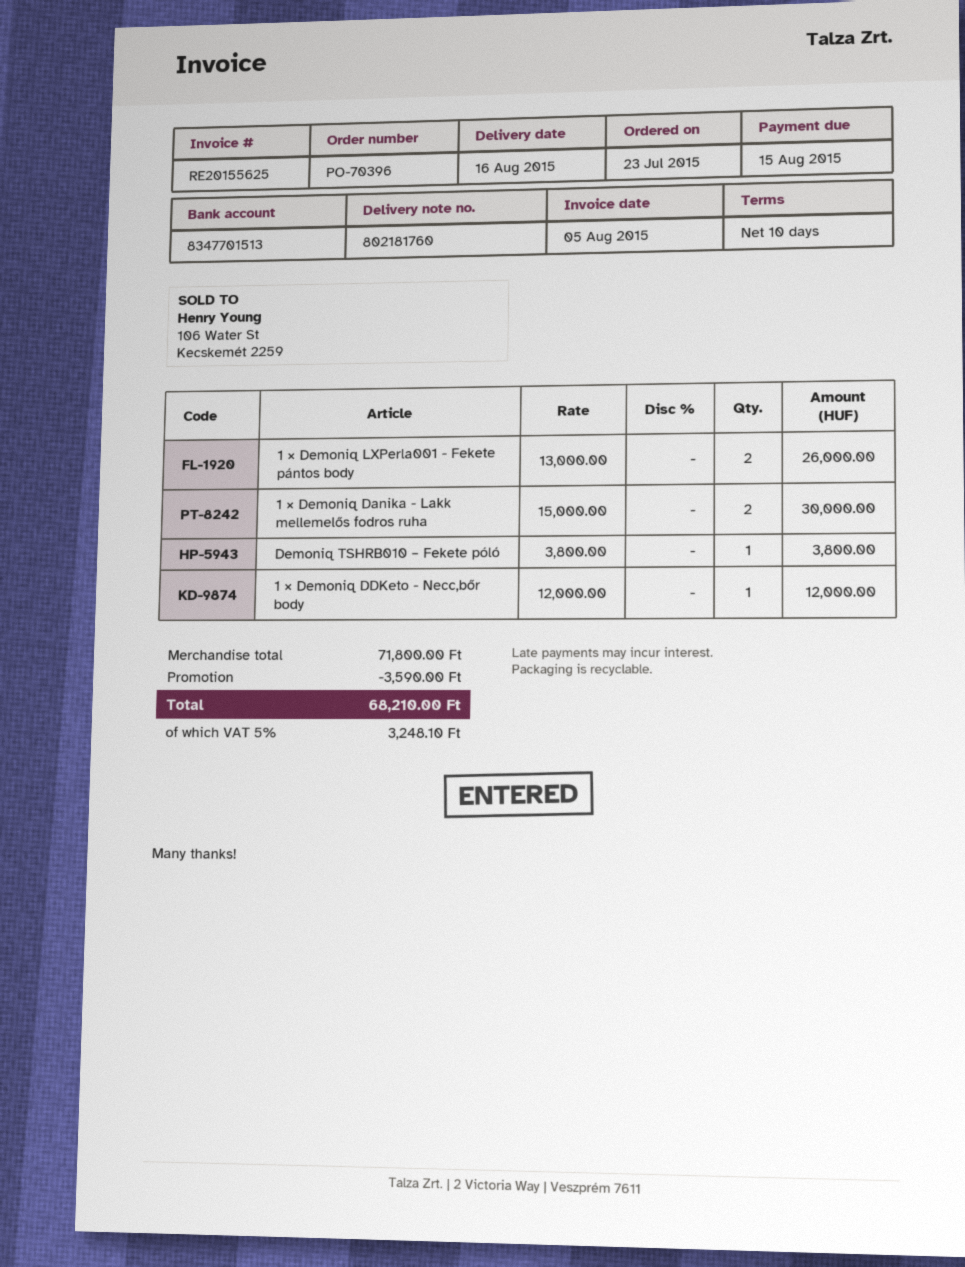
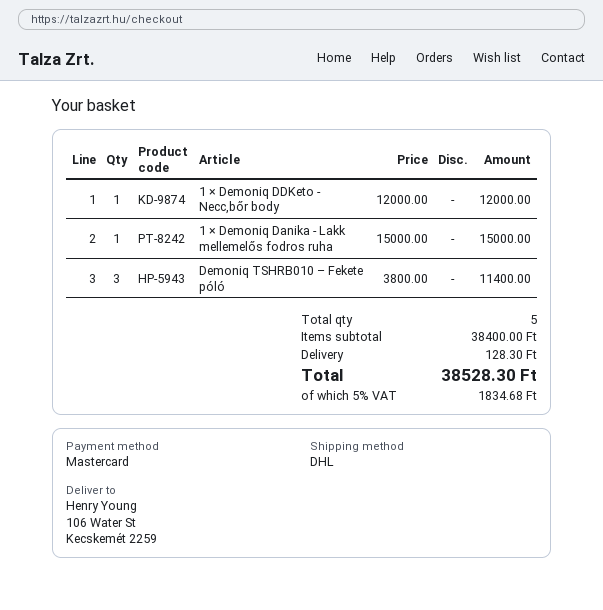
1 × Demoniq LXPerla001 - Fekete pántos body: 2 x 13000.00 = 26000.00 -> none
1 × Demoniq Danika - Lakk mellemelős fodros ruha: 2 x 15000.00 = 30000.00 -> 1 x 15000.00 = 15000.00
Demoniq TSHRB010 – Fekete póló: 1 x 3800.00 = 3800.00 -> 3 x 3800.00 = 11400.00
subtotal: 71800.00 -> 38400.00
discount: 3590.00 -> none
shipping: none -> 128.30
tax: 5% = 3248.10 -> 5% = 1834.68
total: 68210.00 -> 38528.30

